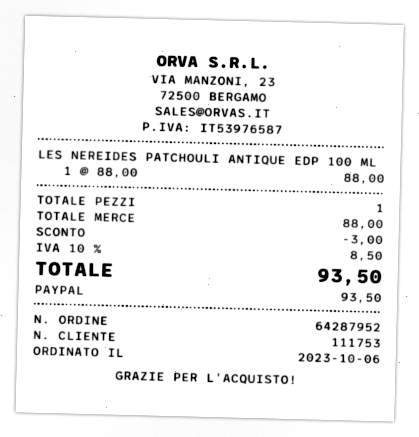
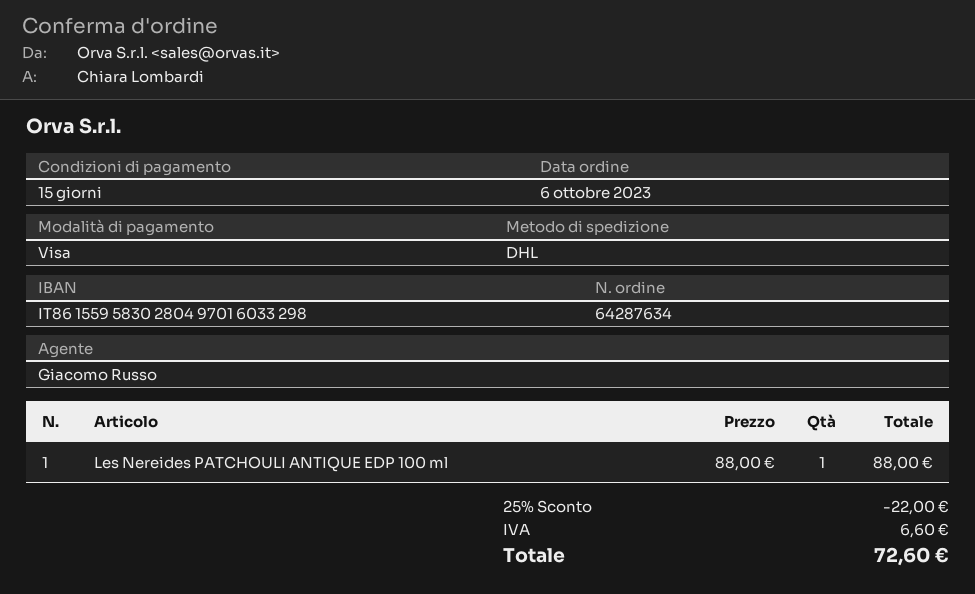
order number: 64287952 -> 64287634
payment method: PayPal -> Visa
discount: 3.00 -> 22.00
tax: 8.50 -> 6.60
total: 93.50 -> 72.60

